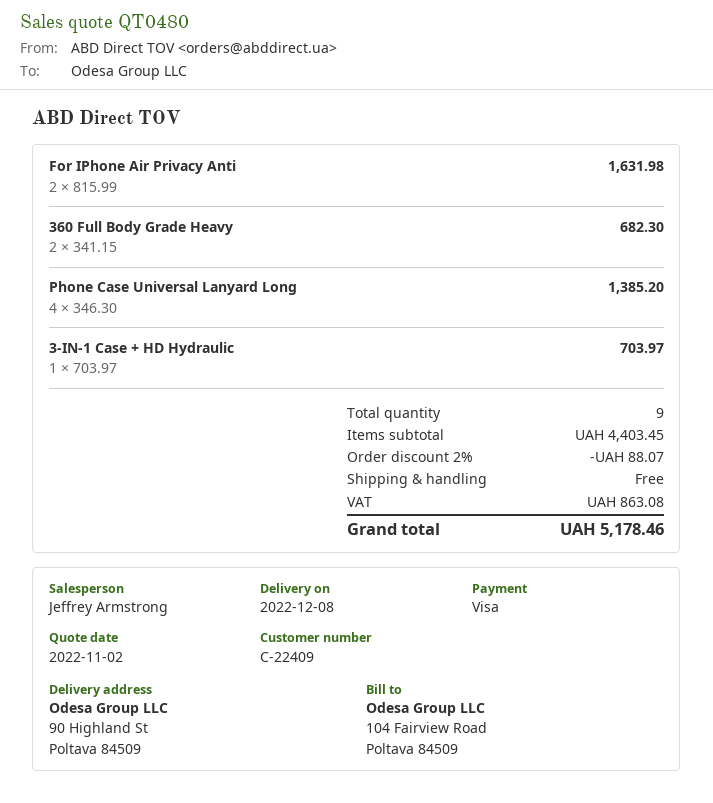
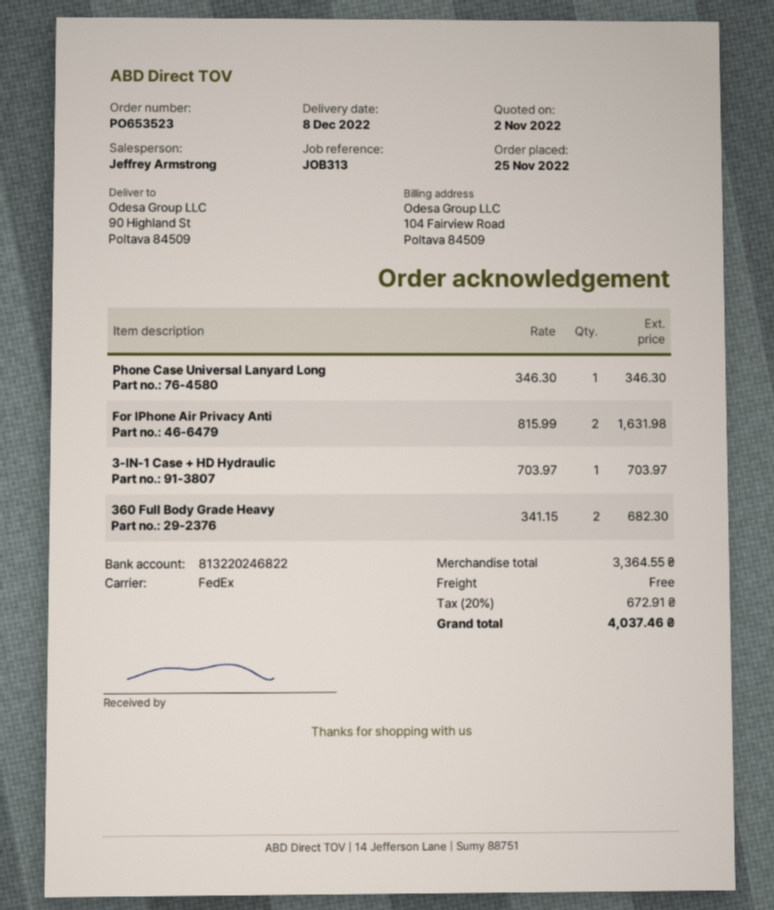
Phone Case Universal Lanyard Long: 4 x 346.30 = 1385.20 -> 1 x 346.30 = 346.30
subtotal: 4403.45 -> 3364.55
discount: 2% = 88.07 -> none
tax: 863.08 -> 672.91
total: 5178.46 -> 4037.46

